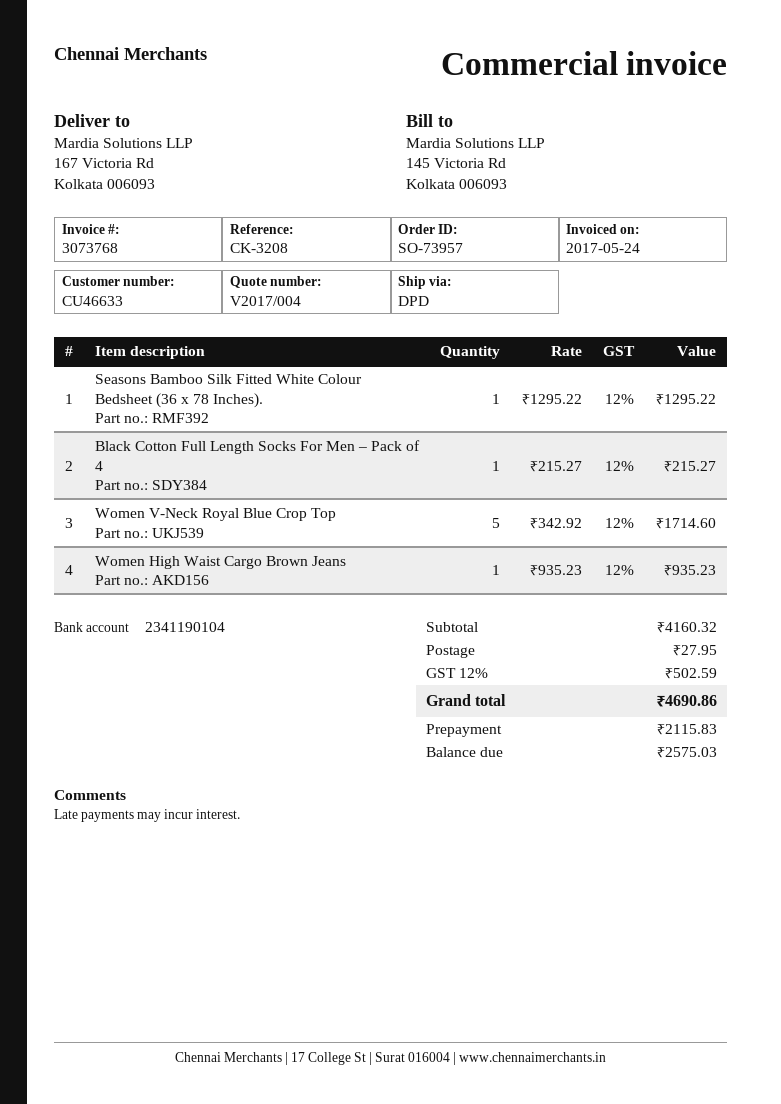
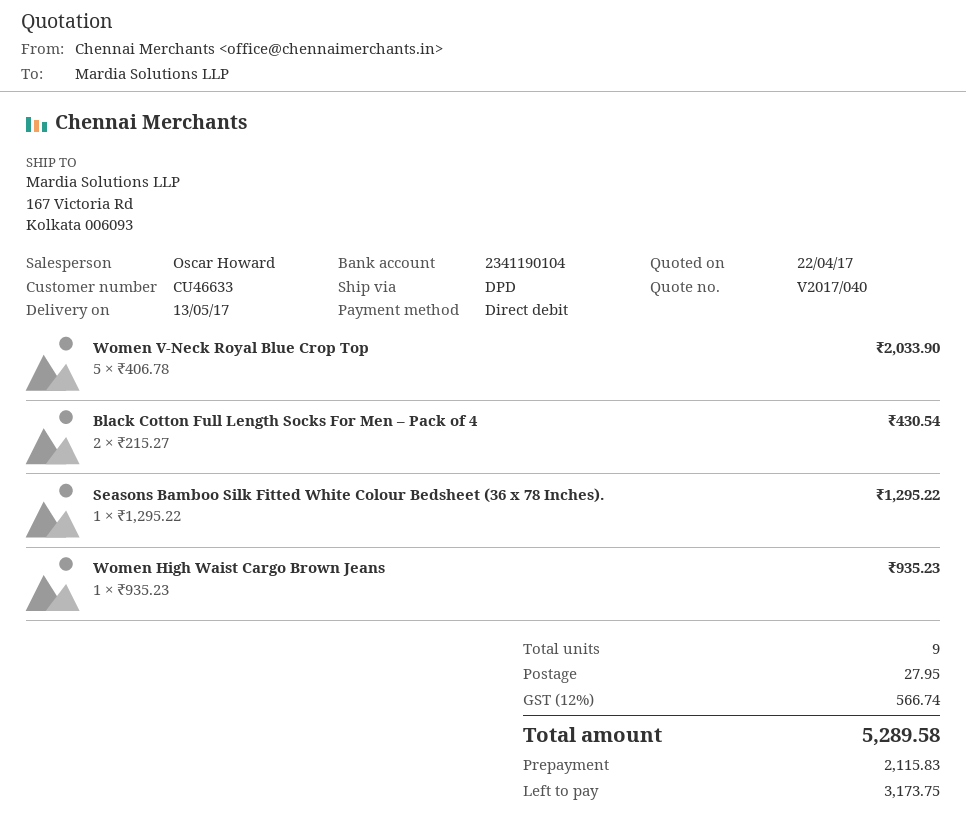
quote number: V2017/004 -> V2017/040
Black Cotton Full Length Socks For Men – Pack of 4: 1 x 215.27 = 215.27 -> 2 x 215.27 = 430.54
Women V-Neck Royal Blue Crop Top: 5 x 342.92 = 1714.60 -> 5 x 406.78 = 2033.90
tax: 12% = 502.59 -> 12% = 566.74
total: 4690.86 -> 5289.58
balance: 2575.03 -> 3173.75

